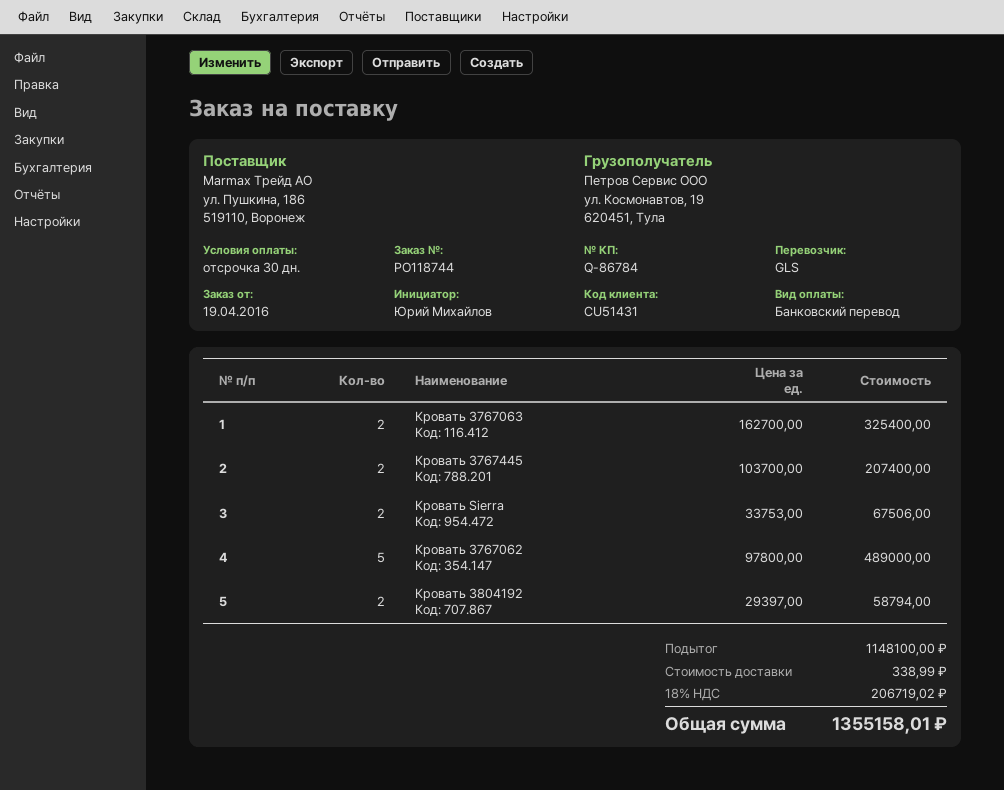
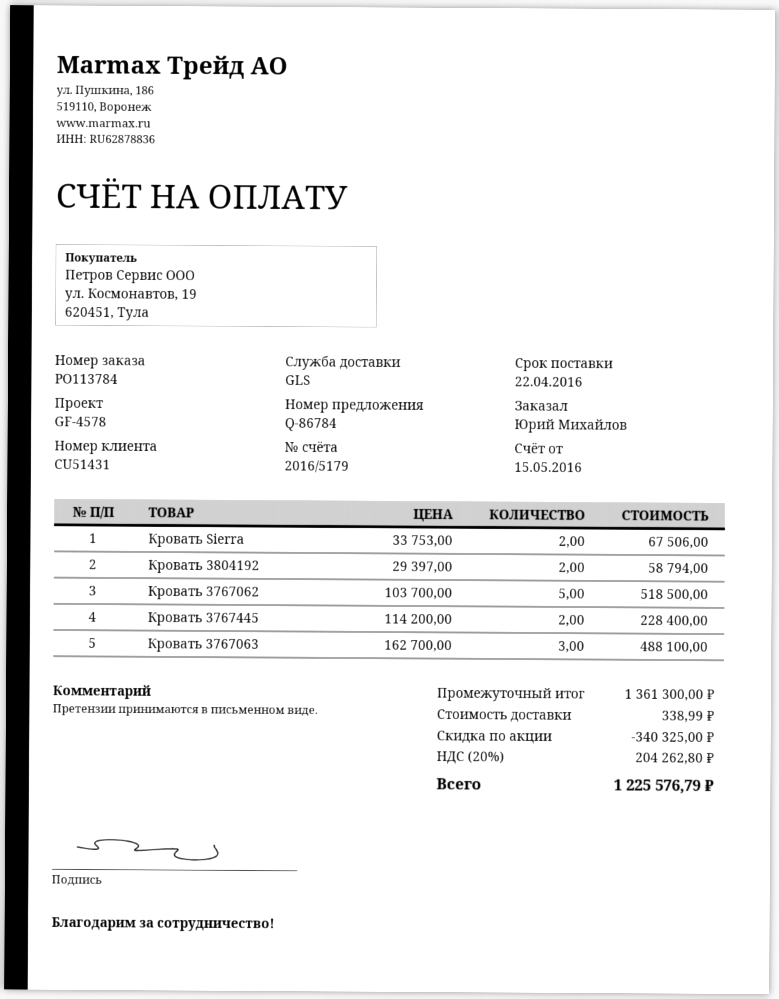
order number: PO118744 -> PO113784
Кровать 3767063: 2 x 162700.00 = 325400.00 -> 3 x 162700.00 = 488100.00
Кровать 3767445: 2 x 103700.00 = 207400.00 -> 2 x 114200.00 = 228400.00
Кровать 3767062: 5 x 97800.00 = 489000.00 -> 5 x 103700.00 = 518500.00
subtotal: 1148100.00 -> 1361300.00
discount: none -> 340325.00
tax: 18% = 206719.02 -> 20% = 204262.80
total: 1355158.01 -> 1225576.79

